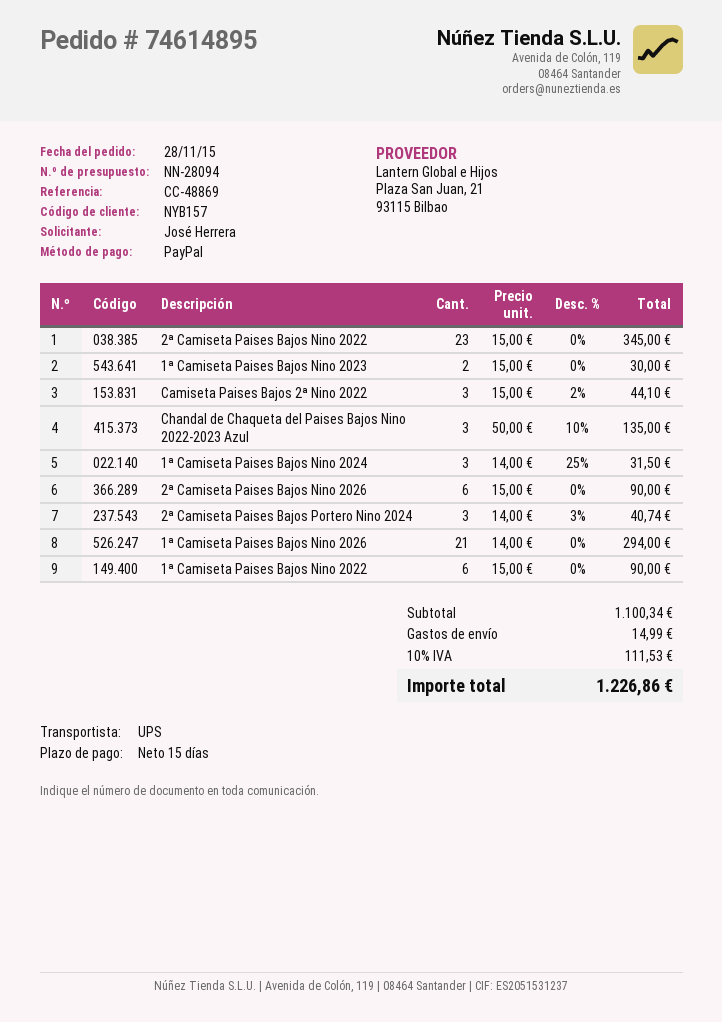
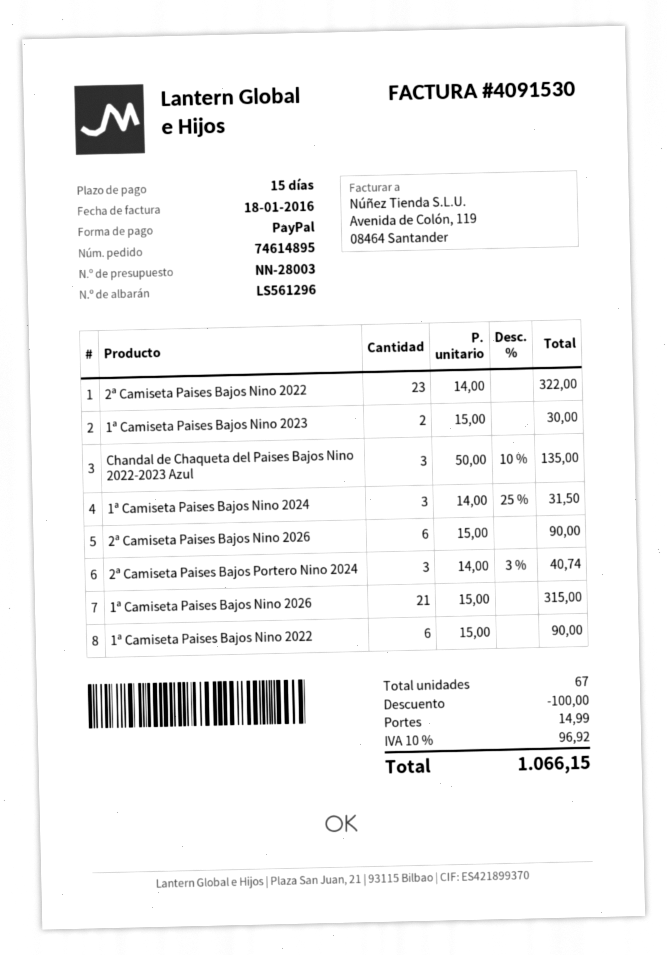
quote number: NN-28094 -> NN-28003
2ª Camiseta Paises Bajos Nino 2022: 23 x 15.00 = 345.00 -> 23 x 14.00 = 322.00
Camiseta Paises Bajos 2ª Nino 2022: 3 x 15.00 - 2% = 44.10 -> none
1ª Camiseta Paises Bajos Nino 2026: 21 x 14.00 = 294.00 -> 21 x 15.00 = 315.00
discount: none -> 100.00
tax: 10% = 111.53 -> 10% = 96.92
total: 1226.86 -> 1066.15

